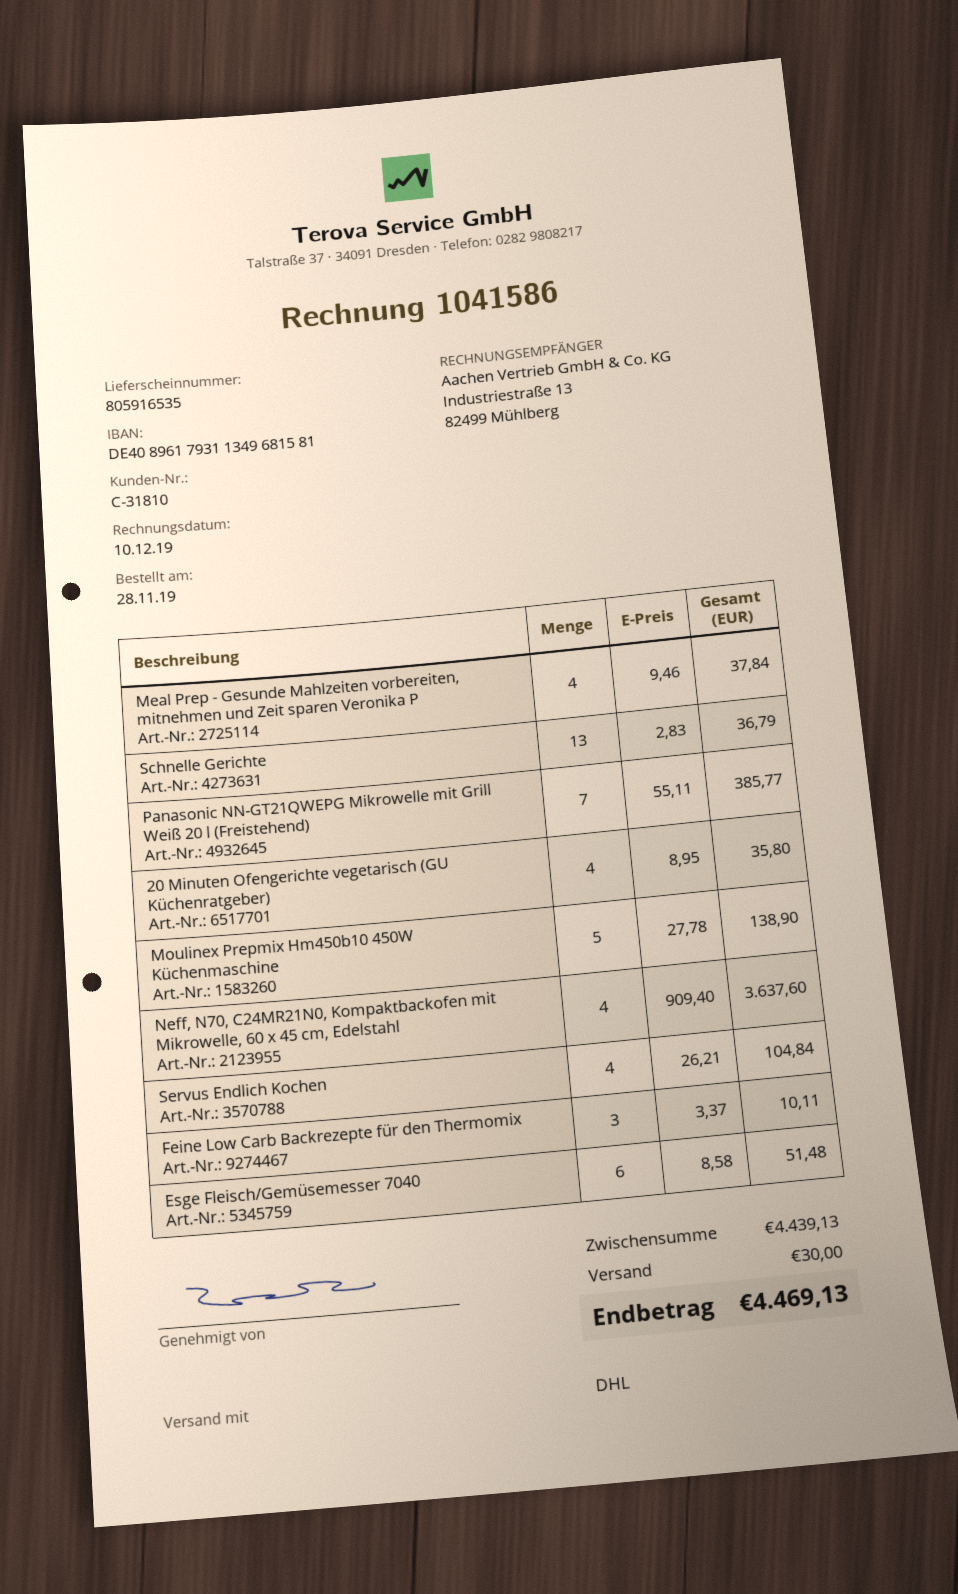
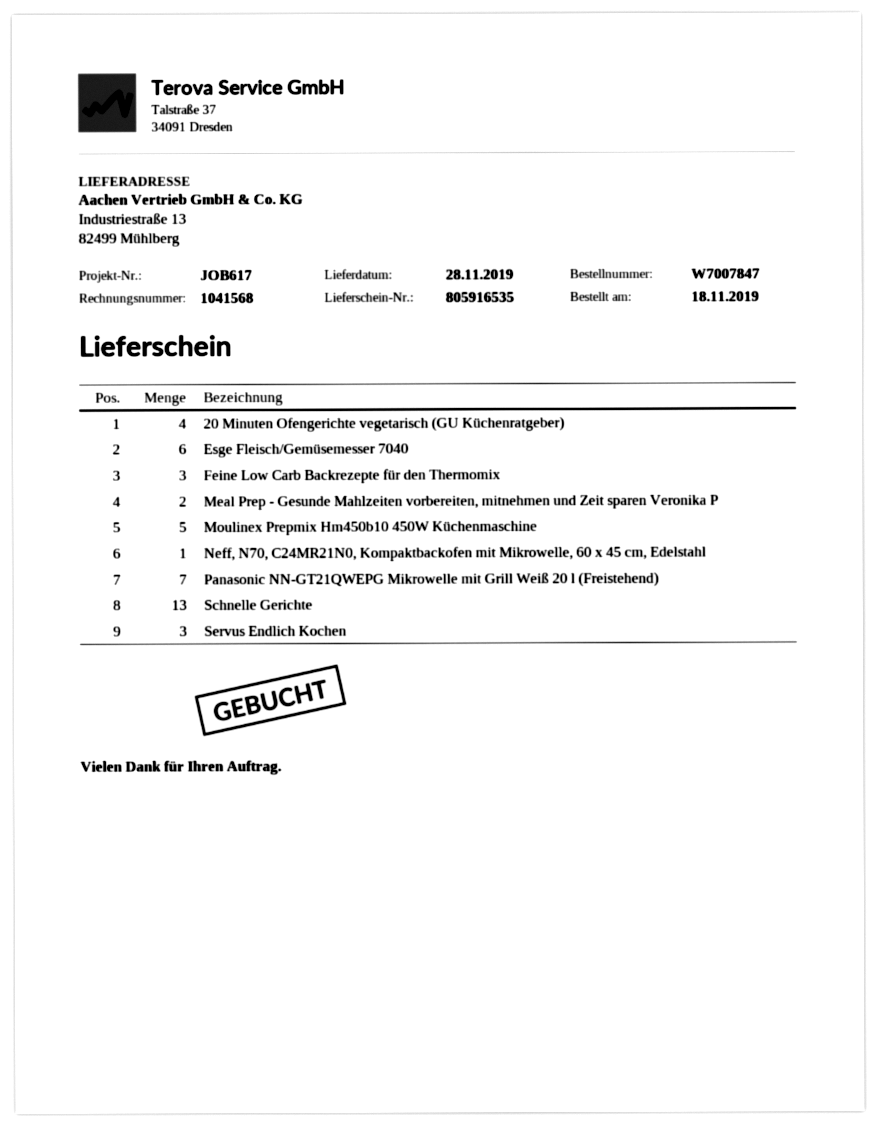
order date: 2019-11-28 -> 2019-11-18
invoice number: 1041586 -> 1041568
Meal Prep - Gesunde Mahlzeiten vorbereiten, mitnehmen und Zeit sparen Veronika P: 4 -> 2
Neff, N70, C24MR21N0, Kompaktbackofen mit Mikrowelle, 60 x 45 cm, Edelstahl: 4 -> 1
Servus Endlich Kochen: 4 -> 3

